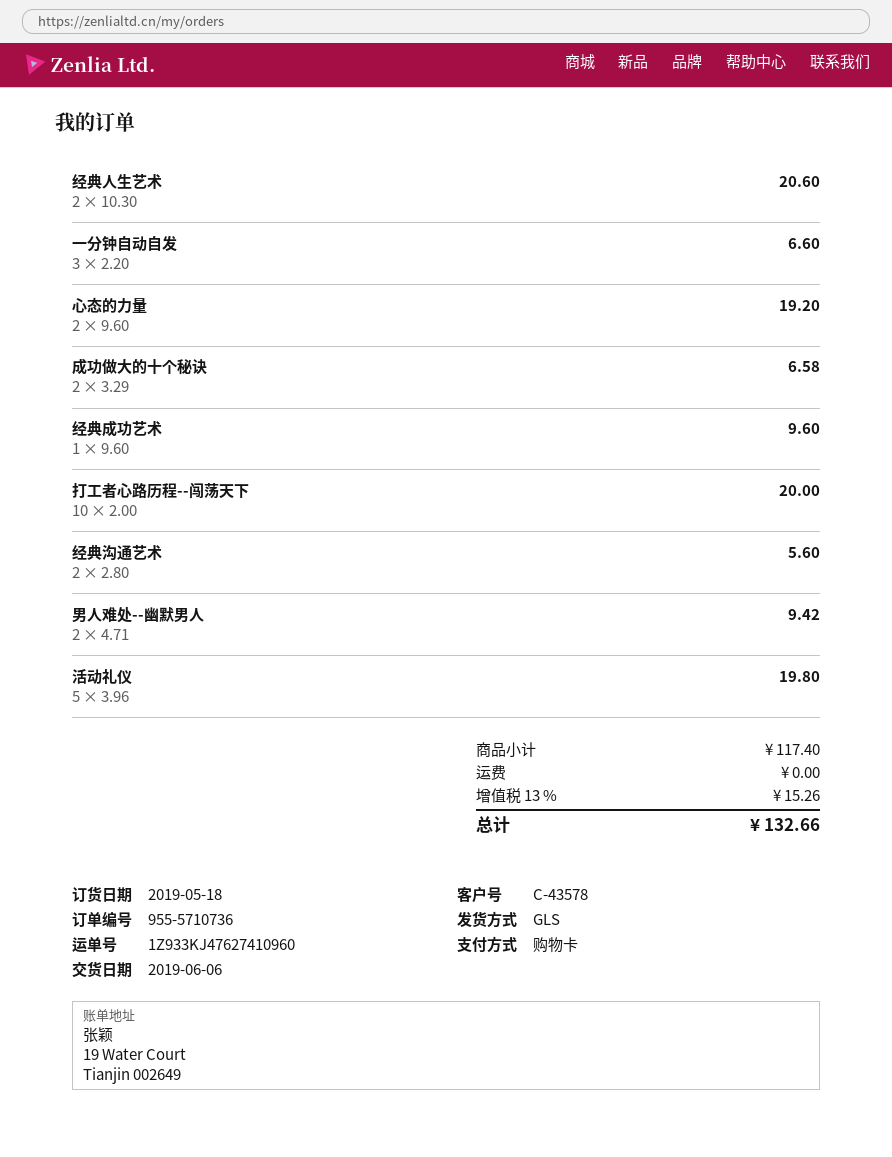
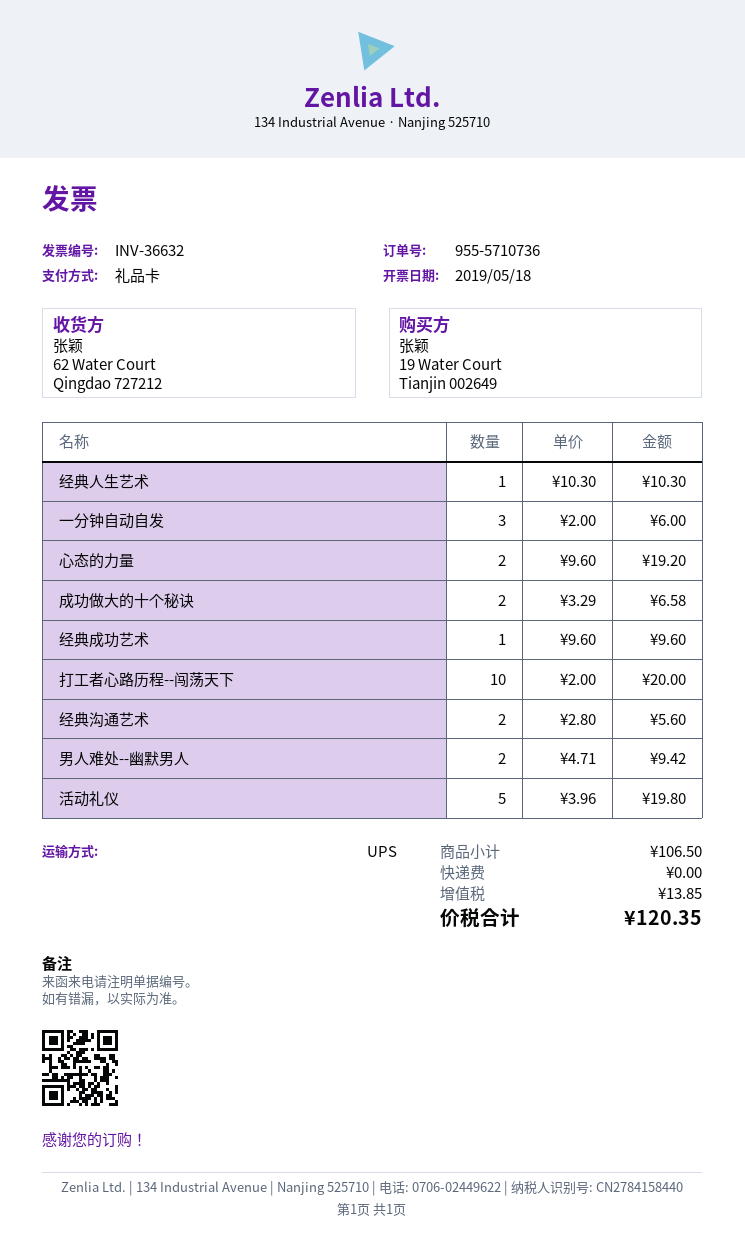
shipping method: GLS -> UPS
经典人生艺术: 2 x 10.30 = 20.60 -> 1 x 10.30 = 10.30
一分钟自动自发: 3 x 2.20 = 6.60 -> 3 x 2.00 = 6.00
subtotal: 117.40 -> 106.50
tax: 15.26 -> 13.85
total: 132.66 -> 120.35

